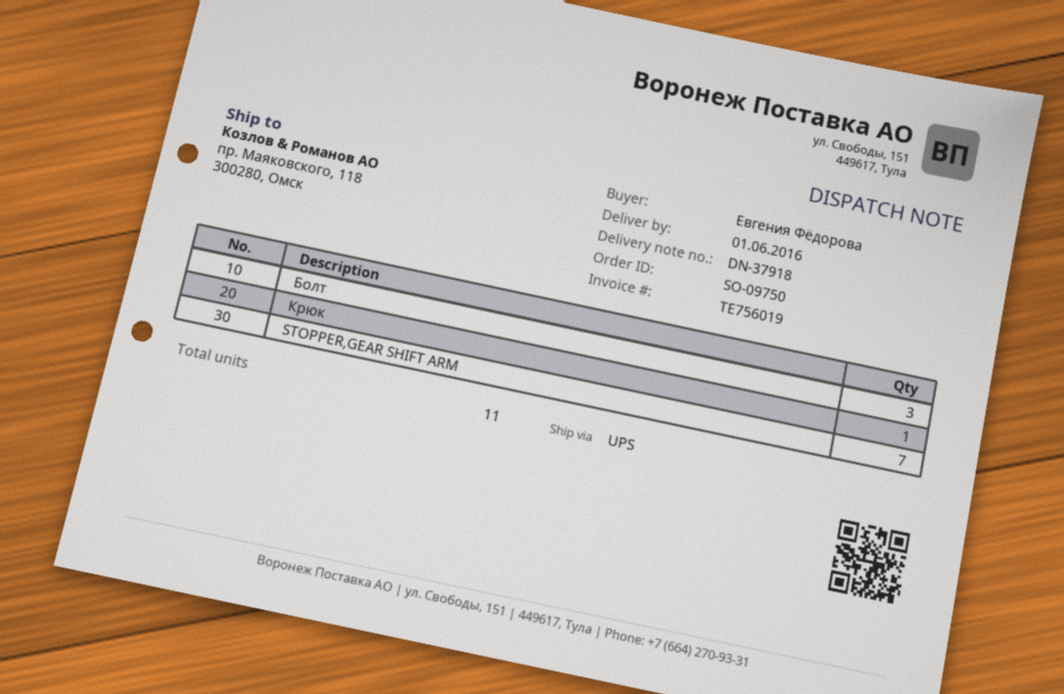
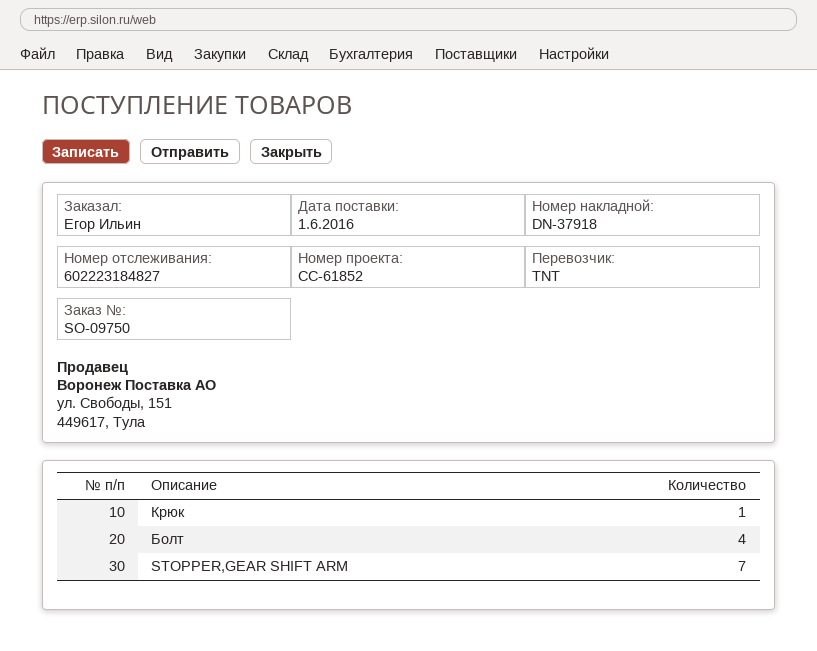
ordered by: Евгения Фёдорова -> Егор Ильин
shipping method: UPS -> TNT
Болт: 3 -> 4

